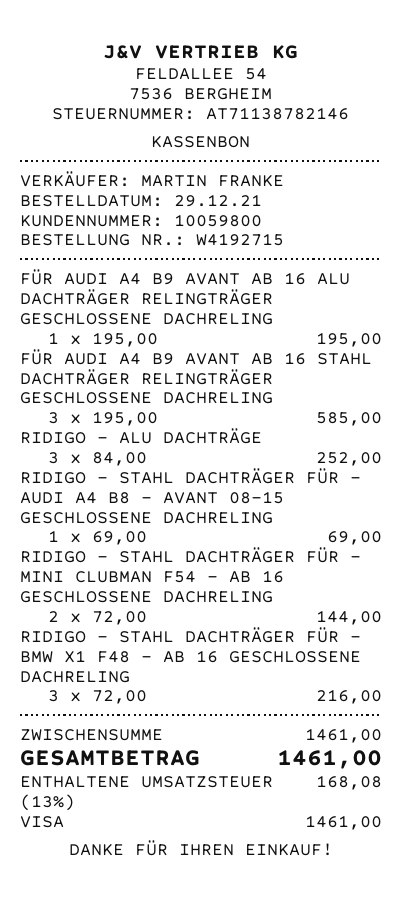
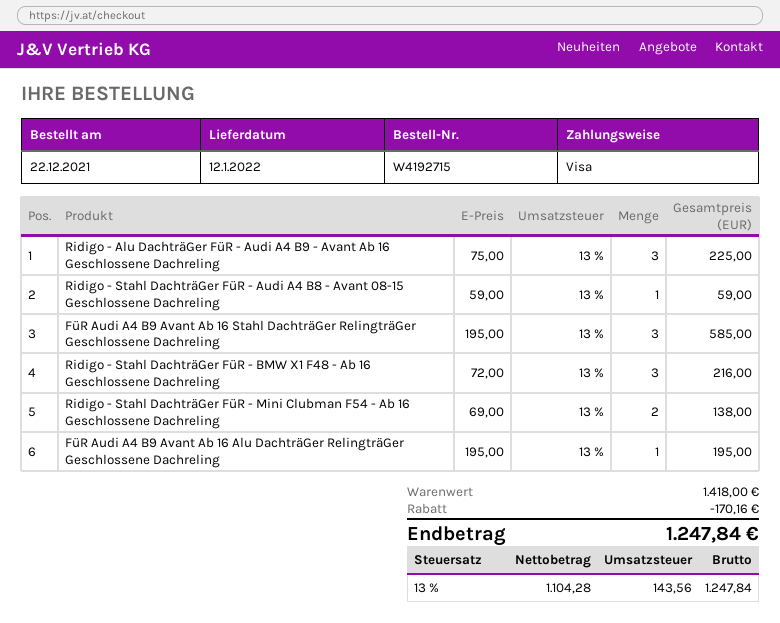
order date: 2021-12-29 -> 2021-12-22
RIDIGO - ALU DACHTRÄGE: 3 x 84.00 = 252.00 -> 3 x 75.00 = 225.00
RIDIGO - STAHL DACHTRÄGER FÜR - AUDI A4 B8 - AVANT 08-15 GESCHLOSSENE DACHRELING: 1 x 69.00 = 69.00 -> 1 x 59.00 = 59.00
RIDIGO - STAHL DACHTRÄGER FÜR - MINI CLUBMAN F54 - AB 16 GESCHLOSSENE DACHRELING: 2 x 72.00 = 144.00 -> 2 x 69.00 = 138.00
subtotal: 1461.00 -> 1418.00
discount: none -> 170.16
tax: 13% = 168.08 -> 13% = 143.56
total: 1461.00 -> 1247.84

